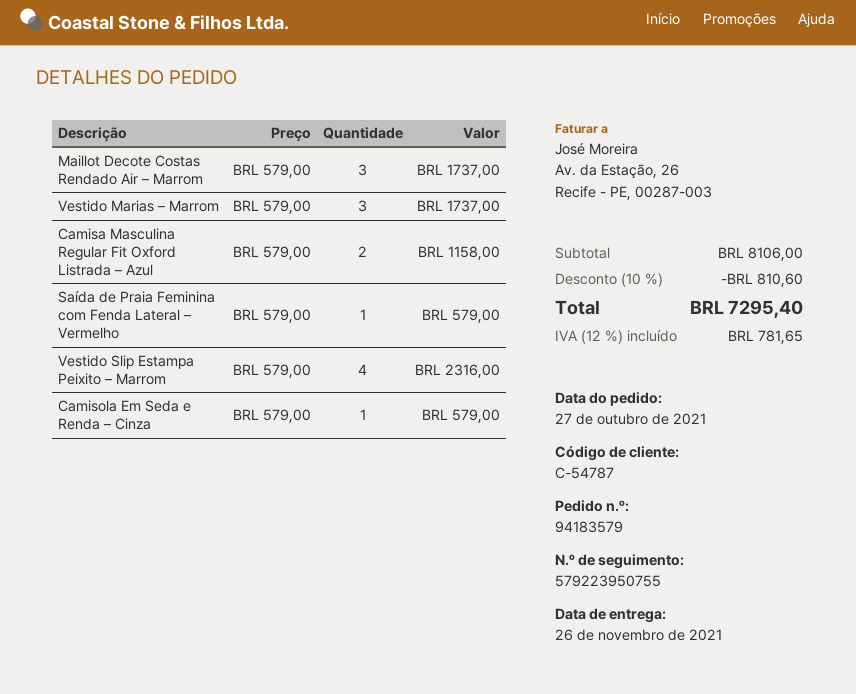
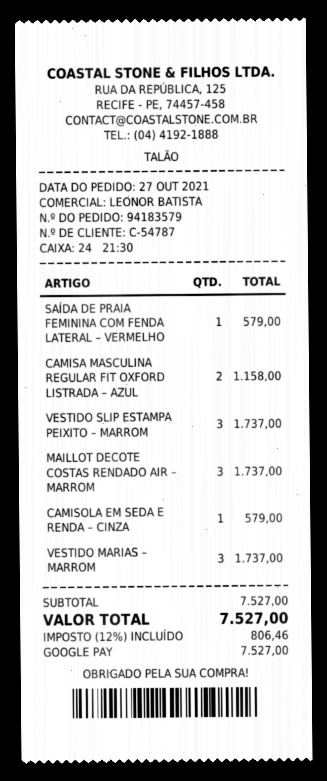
Vestido Slip Estampa Peixito – Marrom: 4 for 2316.00 -> 3 for 1737.00
subtotal: 8106.00 -> 7527.00
discount: 10% = 810.60 -> none
tax: 12% = 781.65 -> 12% = 806.46
total: 7295.40 -> 7527.00

